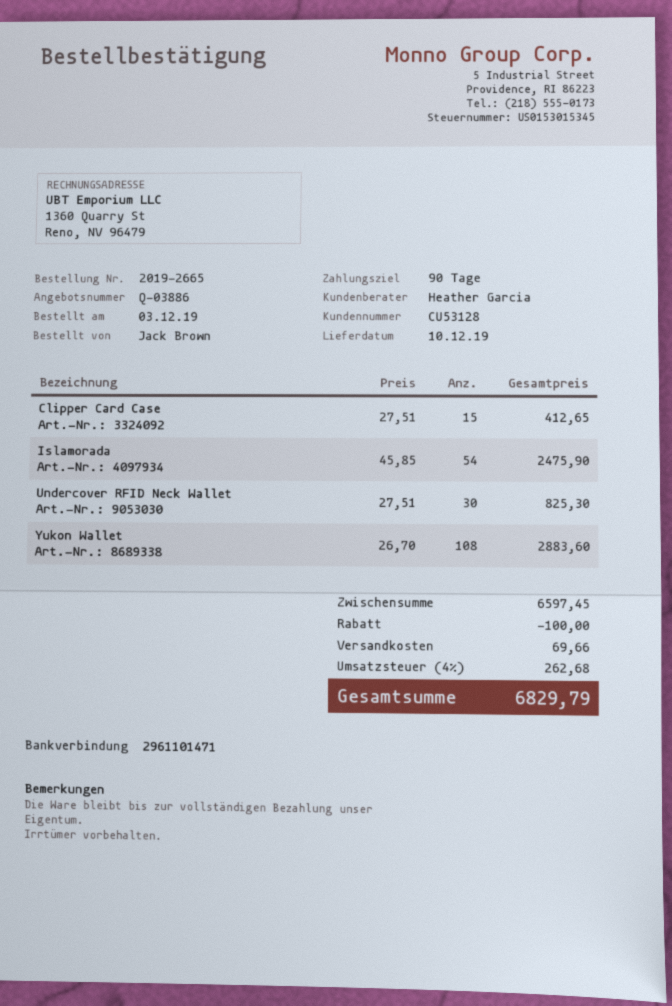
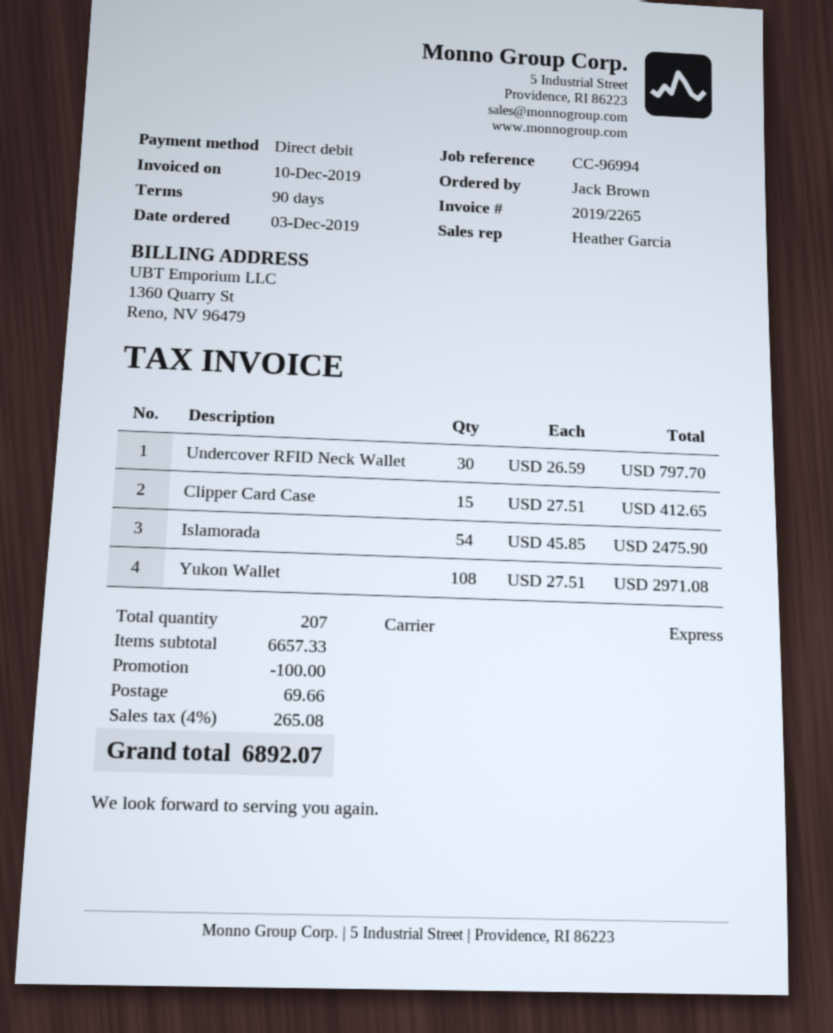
Undercover RFID Neck Wallet: 30 x 27.51 = 825.30 -> 30 x 26.59 = 797.70
Yukon Wallet: 108 x 26.70 = 2883.60 -> 108 x 27.51 = 2971.08
subtotal: 6597.45 -> 6657.33
tax: 4% = 262.68 -> 4% = 265.08
total: 6829.79 -> 6892.07

